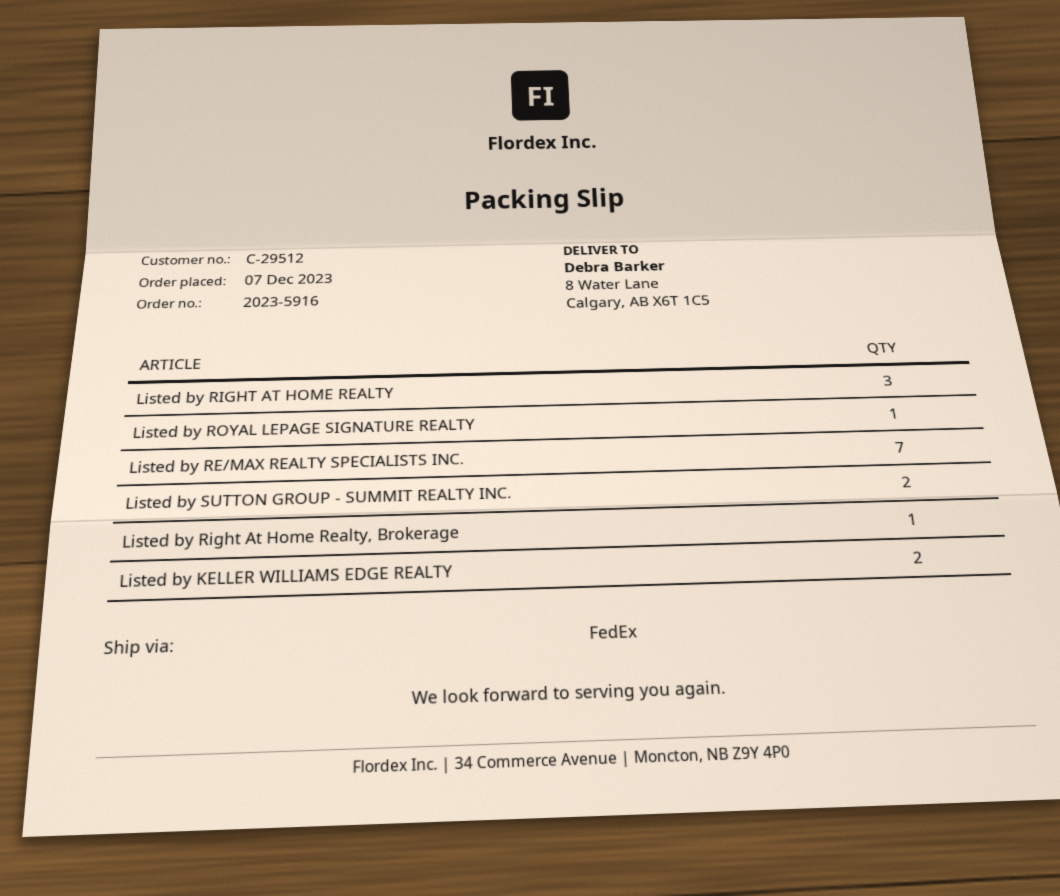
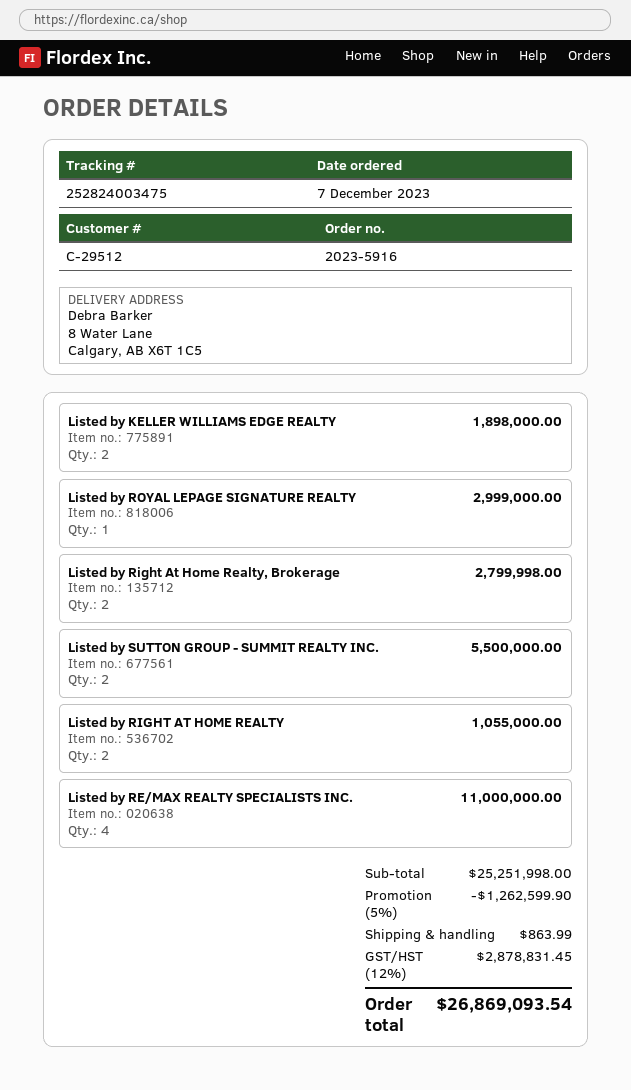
Listed by RIGHT AT HOME REALTY: 3 -> 2
Listed by RE/MAX REALTY SPECIALISTS INC.: 7 -> 4
Listed by Right At Home Realty, Brokerage: 1 -> 2

